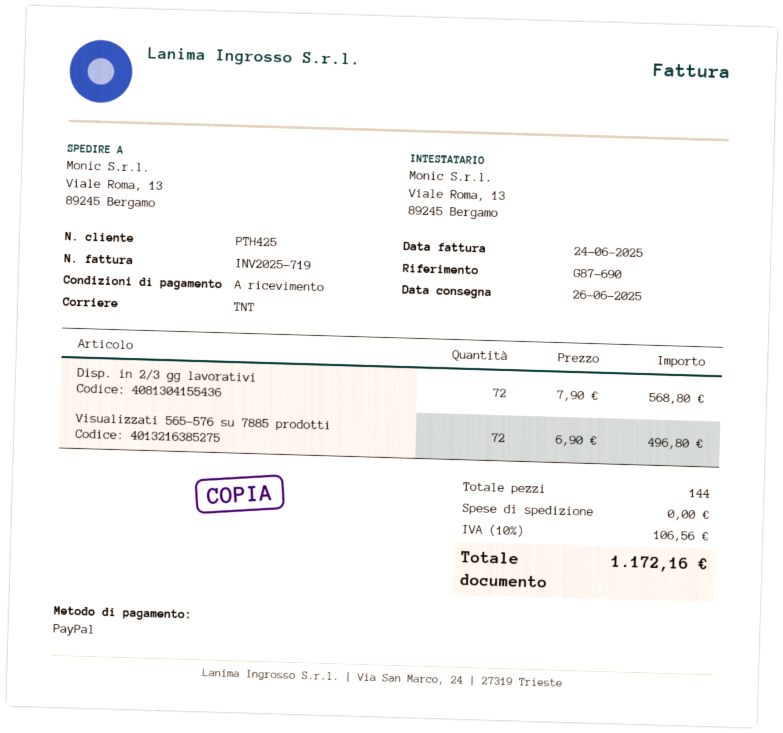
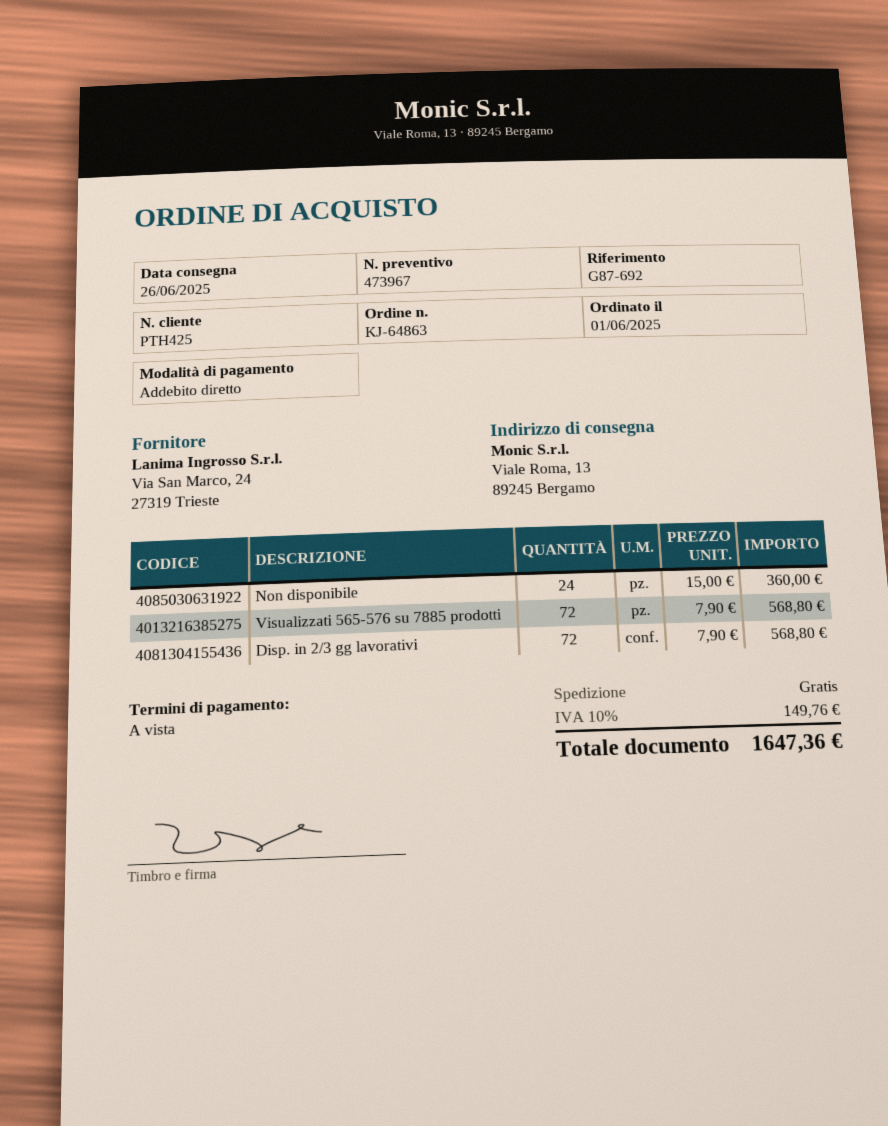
reference: G87-690 -> G87-692
payment method: PayPal -> direct debit
Visualizzati 565-576 su 7885 prodotti: 72 x 6.90 = 496.80 -> 72 x 7.90 = 568.80
Non disponibile: none -> 24 x 15.00 = 360.00
tax: 10% = 106.56 -> 10% = 149.76
total: 1172.16 -> 1647.36

